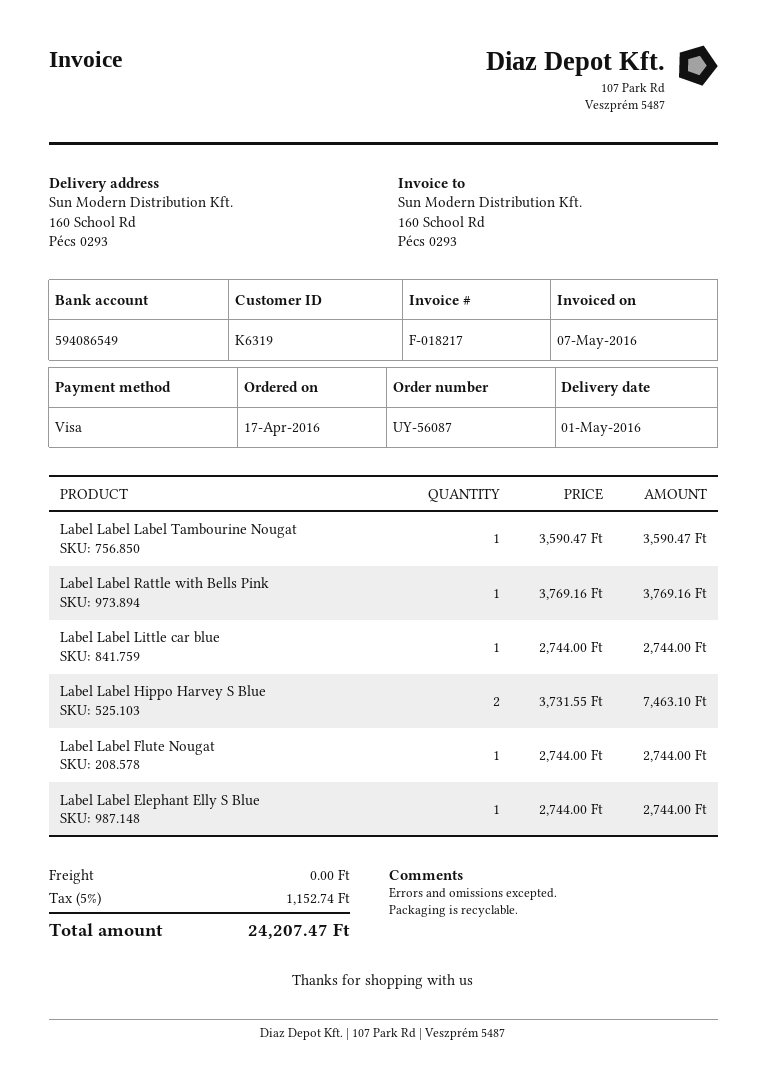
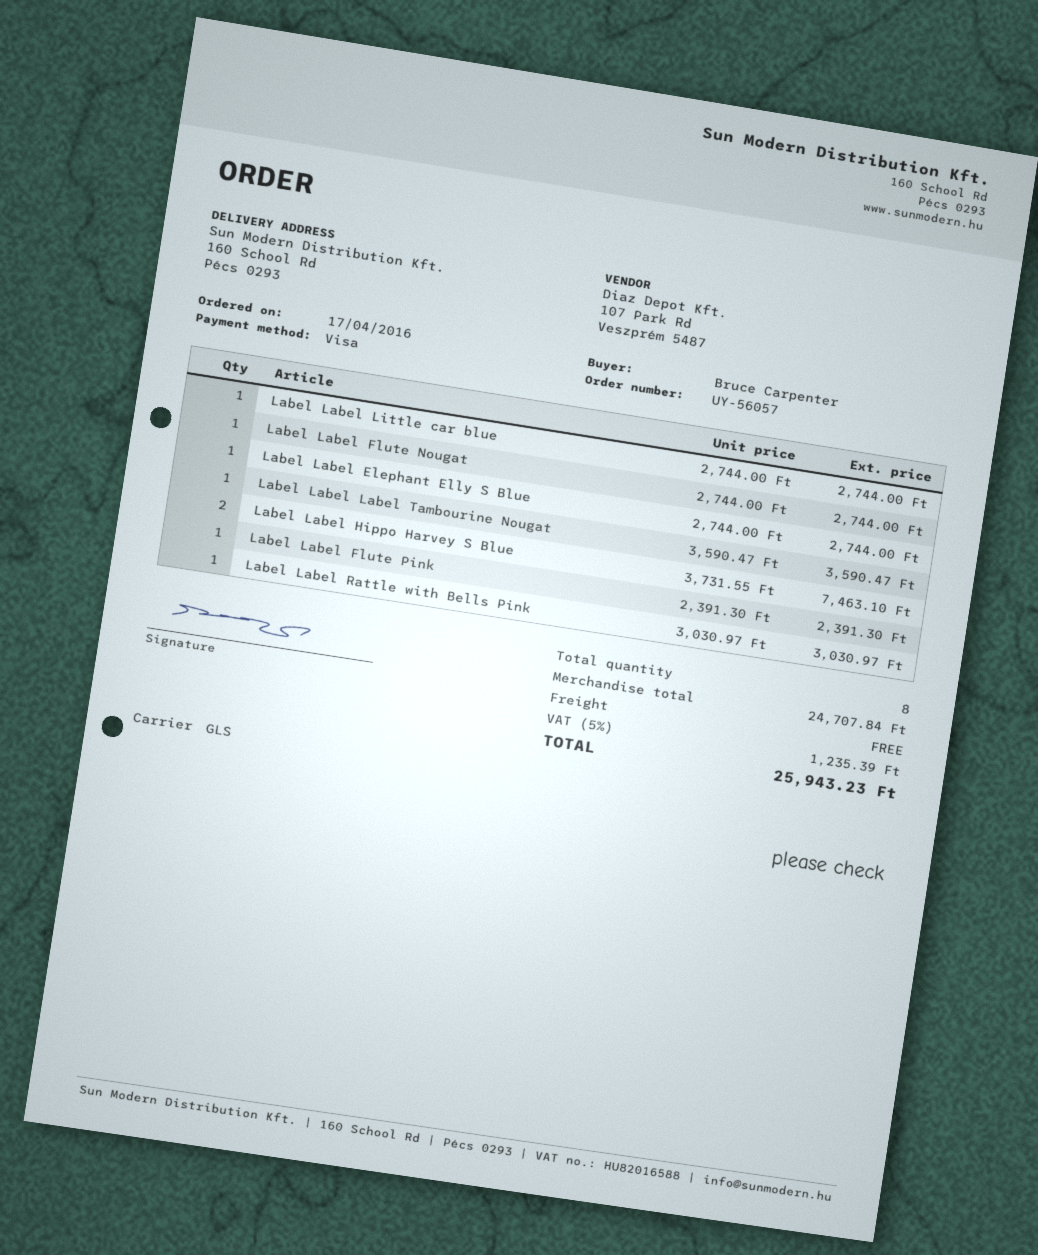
order number: UY-56087 -> UY-56057
Label Label Rattle with Bells Pink: 1 x 3769.16 = 3769.16 -> 1 x 3030.97 = 3030.97
Label Label Flute Pink: none -> 1 x 2391.30 = 2391.30
tax: 5% = 1152.74 -> 5% = 1235.39
total: 24207.47 -> 25943.23

